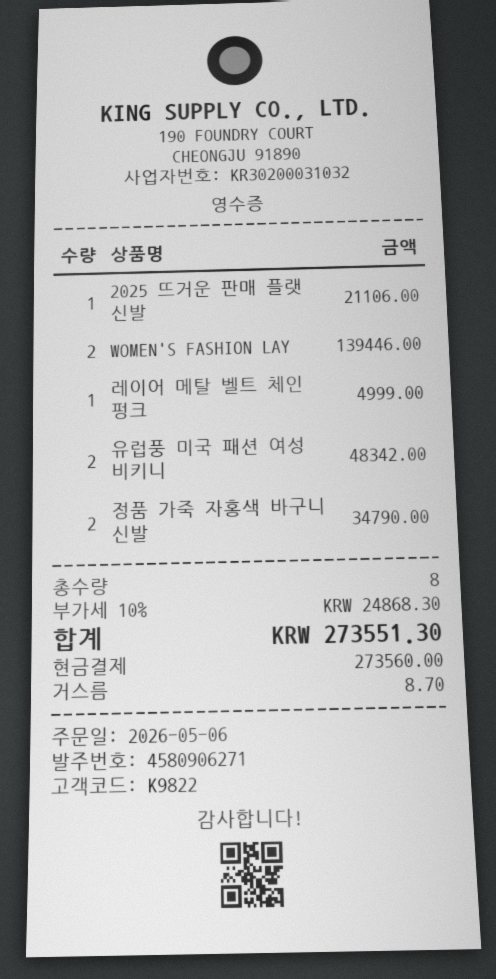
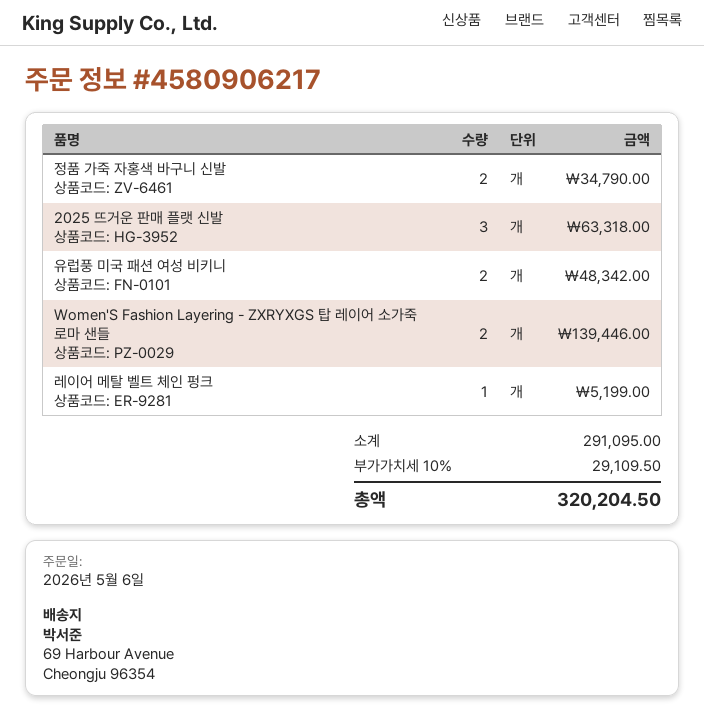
order number: 4580906271 -> 4580906217
2025 뜨거운 판매 플랫 신발: 1 for 21106.00 -> 3 for 63318.00
레이어 메탈 벨트 체인 펑크: 1 for 4999.00 -> 1 for 5199.00
tax: 10% = 24868.30 -> 10% = 29109.50
total: 273551.30 -> 320204.50

